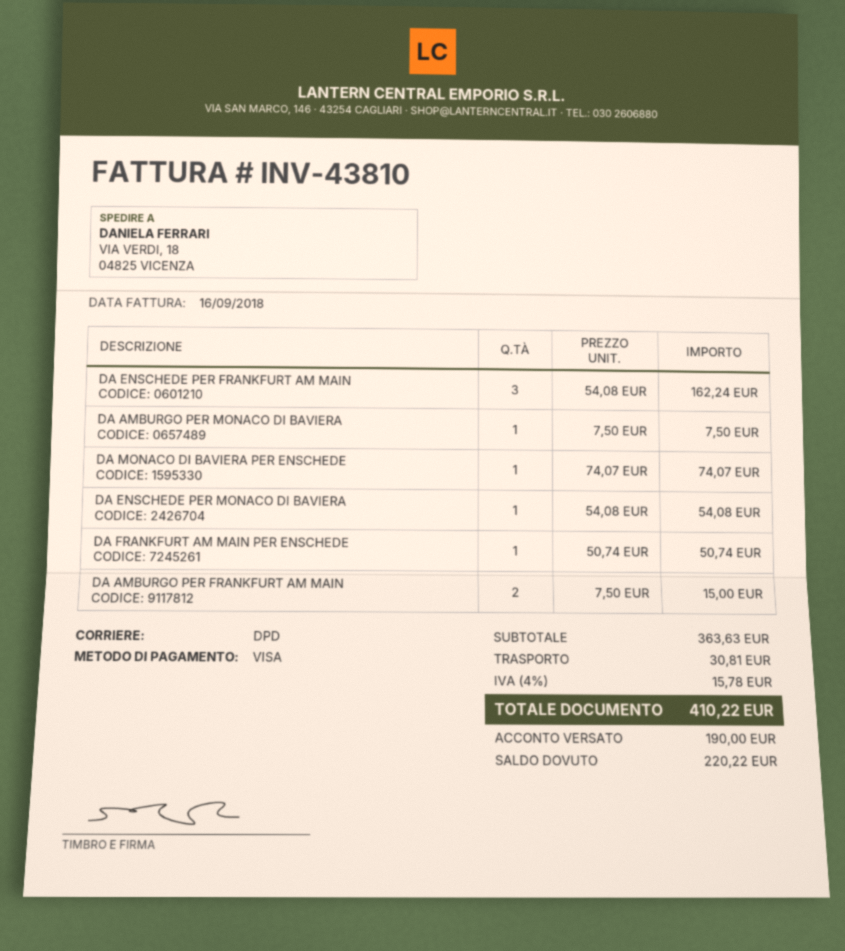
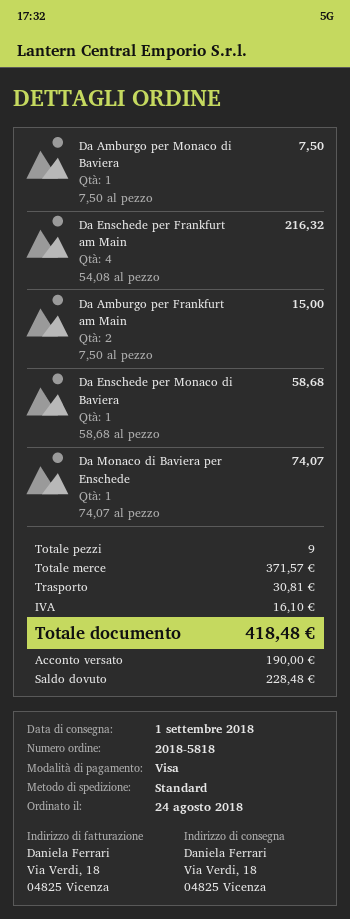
shipping method: DPD -> standard
DA ENSCHEDE PER FRANKFURT AM MAIN: 3 x 54.08 = 162.24 -> 4 x 54.08 = 216.32
DA ENSCHEDE PER MONACO DI BAVIERA: 1 x 54.08 = 54.08 -> 1 x 58.68 = 58.68
DA FRANKFURT AM MAIN PER ENSCHEDE: 1 x 50.74 = 50.74 -> none
subtotal: 363.63 -> 371.57
tax: 15.78 -> 16.10
total: 410.22 -> 418.48
balance: 220.22 -> 228.48

